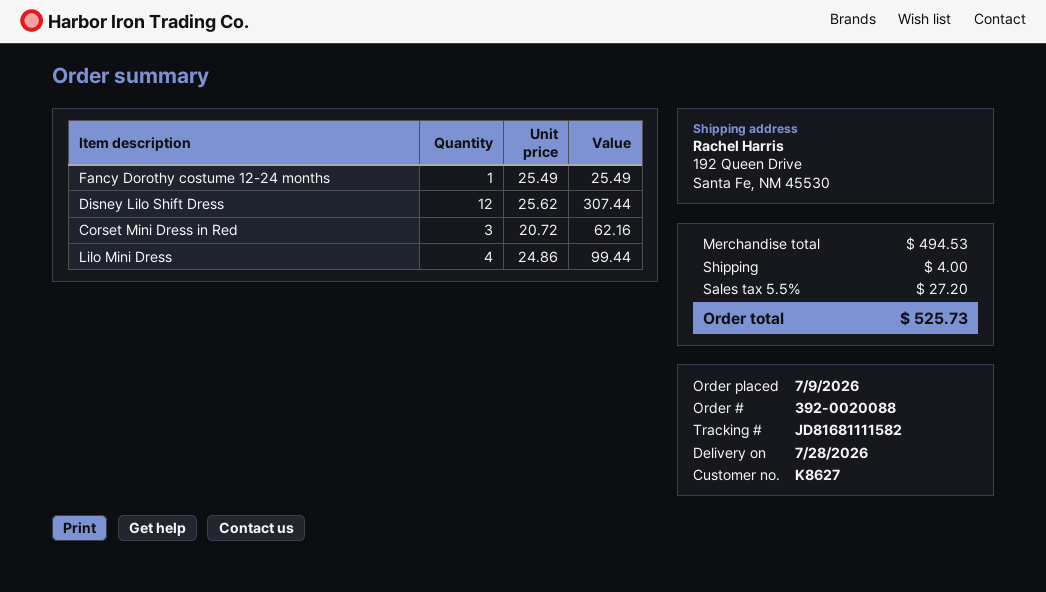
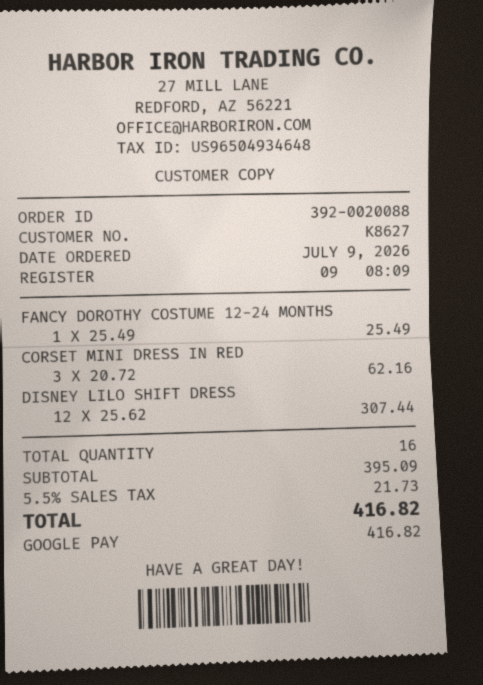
Lilo Mini Dress: 4 x 24.86 = 99.44 -> none
subtotal: 494.53 -> 395.09
shipping: 4.00 -> none
tax: 5.5% = 27.20 -> 5.5% = 21.73
total: 525.73 -> 416.82

